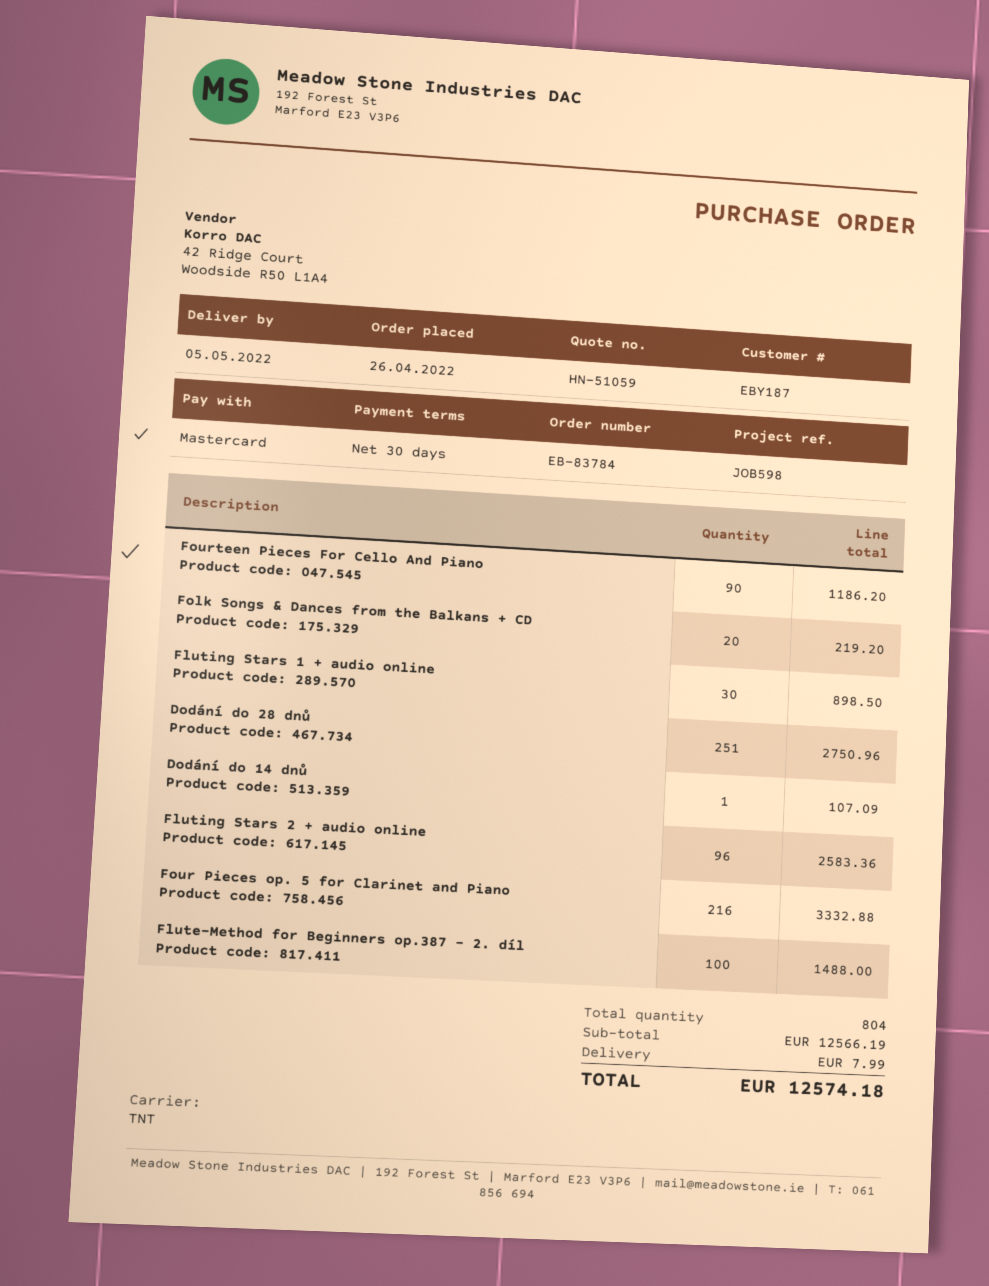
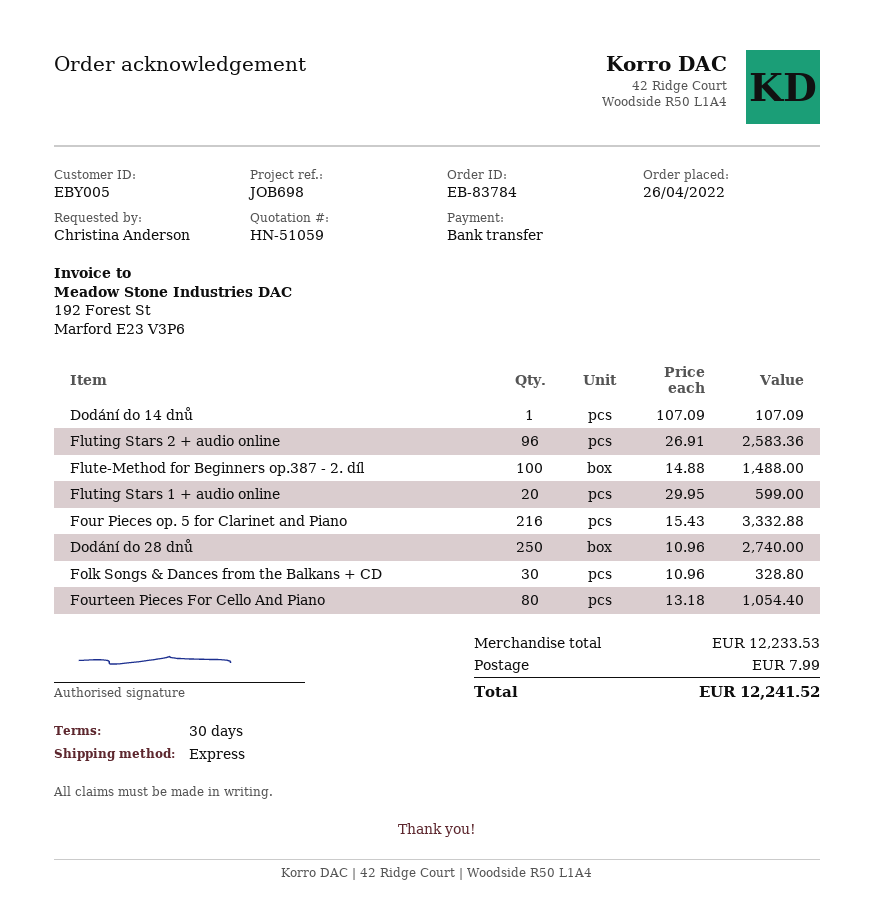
customer number: EBY187 -> EBY005
reference: JOB598 -> JOB698
payment method: Mastercard -> bank transfer
shipping method: TNT -> express
Fourteen Pieces For Cello And Piano: 90 for 1186.20 -> 80 for 1054.40
Folk Songs & Dances from the Balkans + CD: 20 for 219.20 -> 30 for 328.80
Fluting Stars 1 + audio online: 30 for 898.50 -> 20 for 599.00
Dodání do 28 dnů: 251 for 2750.96 -> 250 for 2740.00
subtotal: 12566.19 -> 12233.53
total: 12574.18 -> 12241.52

